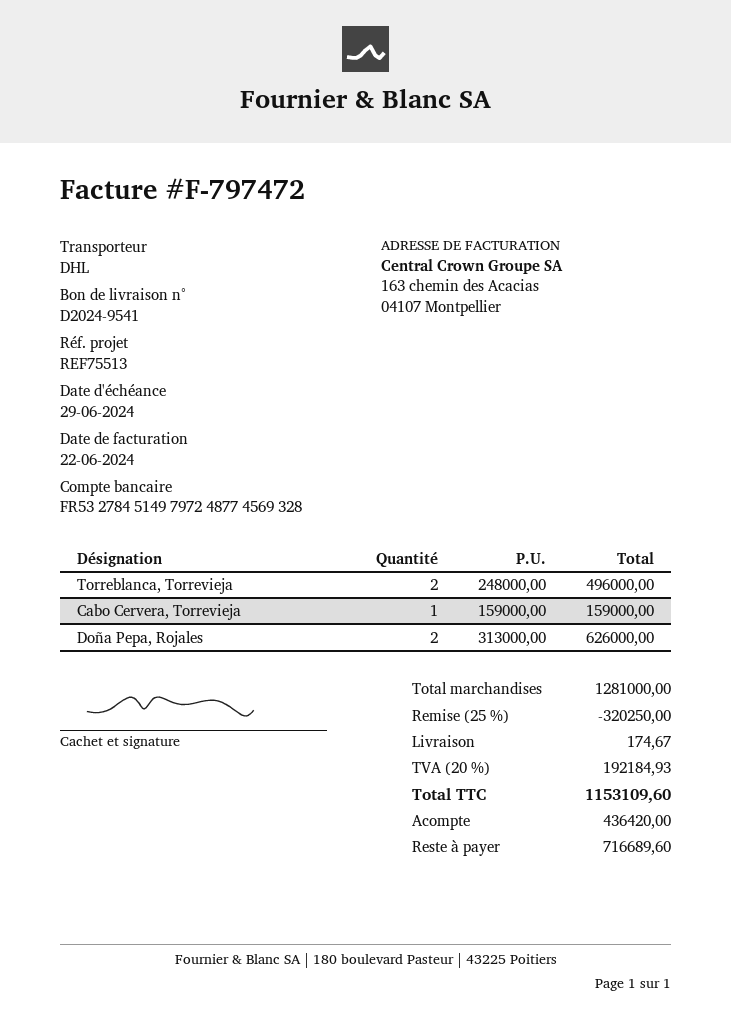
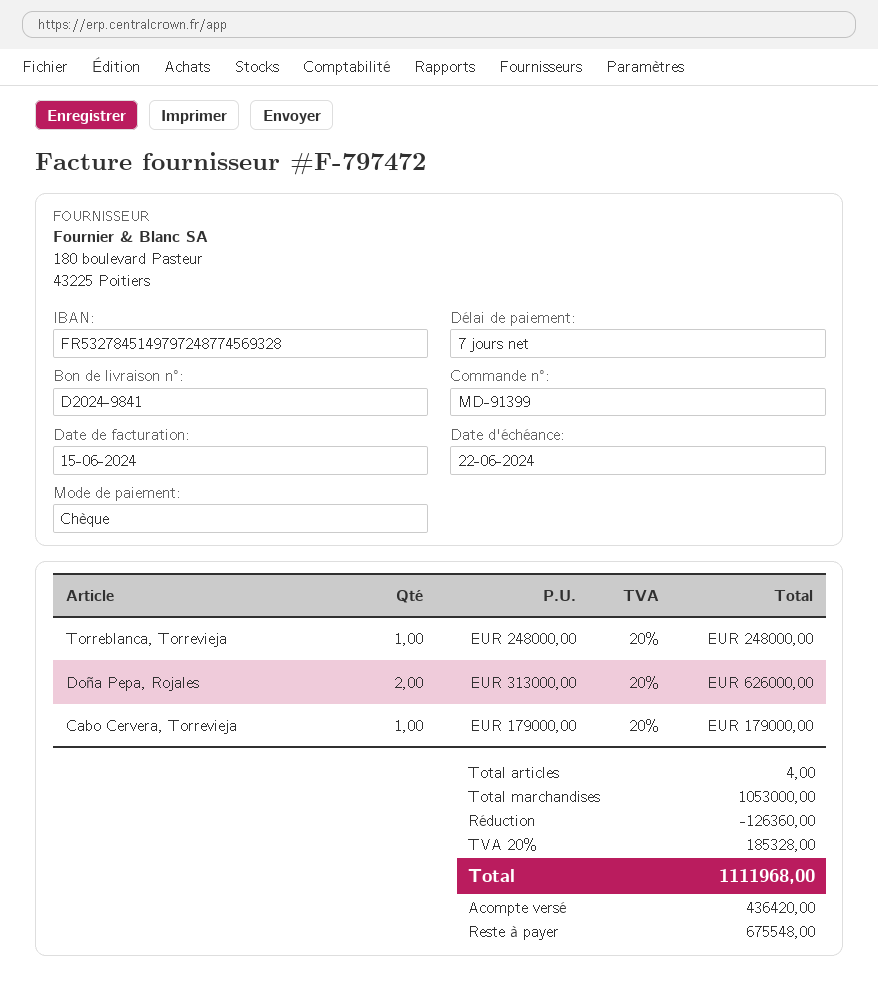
delivery note number: D2024-9541 -> D2024-9841
invoice date: 2024-06-22 -> 2024-06-15
due date: 2024-06-29 -> 2024-06-22
Torreblanca, Torrevieja: 2 x 248000.00 = 496000.00 -> 1 x 248000.00 = 248000.00
Cabo Cervera, Torrevieja: 1 x 159000.00 = 159000.00 -> 1 x 179000.00 = 179000.00
subtotal: 1281000.00 -> 1053000.00
discount: 320250.00 -> 126360.00
shipping: 174.67 -> none
tax: 20% = 192184.93 -> 20% = 185328.00
total: 1153109.60 -> 1111968.00
balance: 716689.60 -> 675548.00

